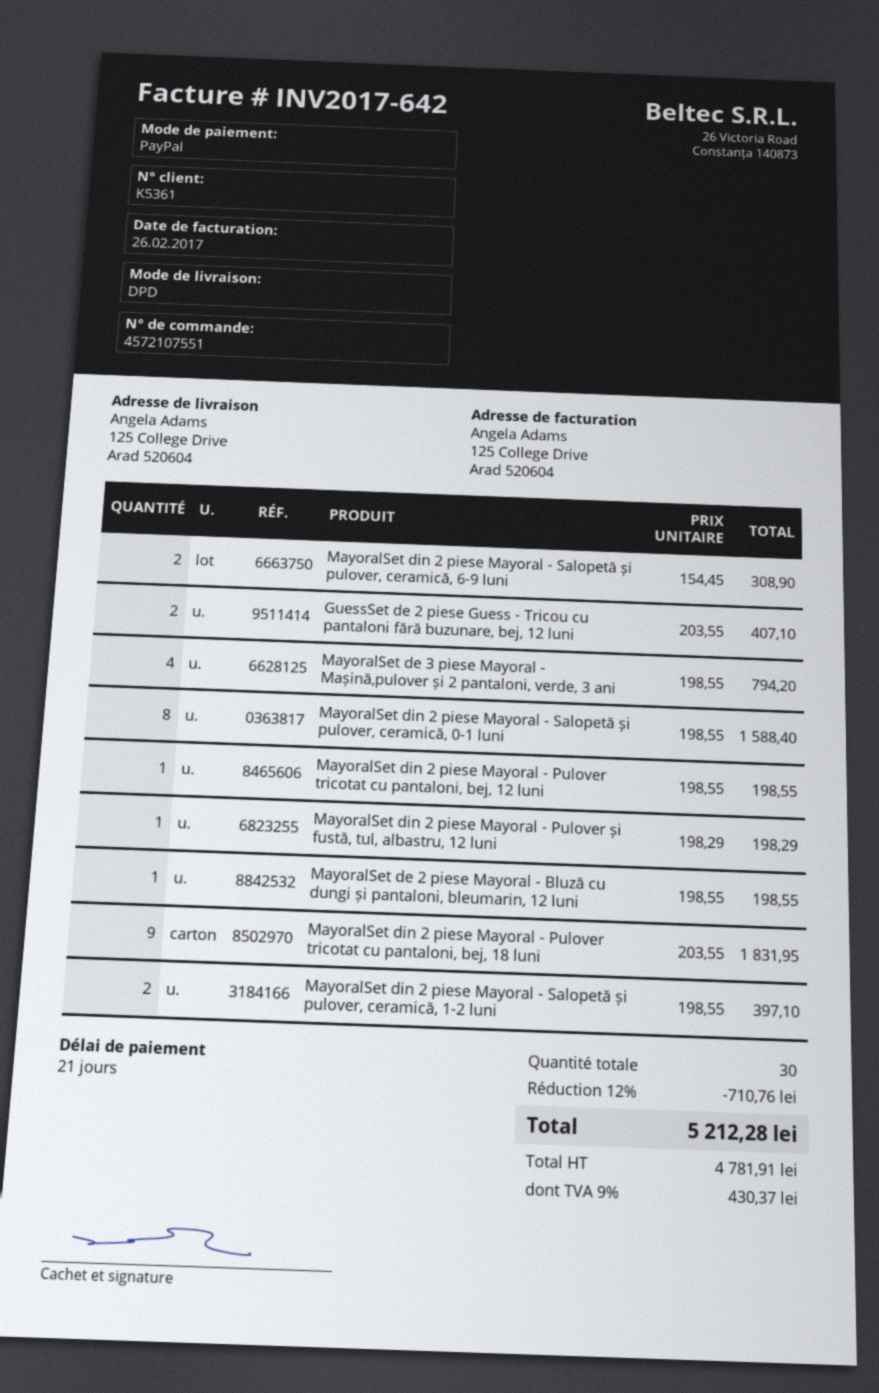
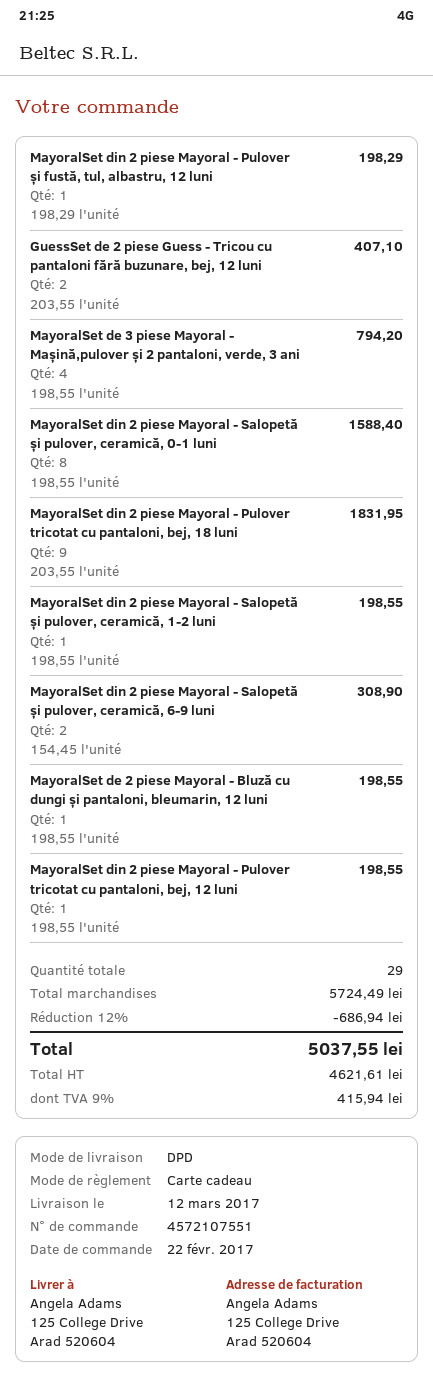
payment method: PayPal -> gift card
MayoralSet din 2 piese Mayoral - Salopetă și pulover, ceramică, 1-2 luni: 2 x 198.55 = 397.10 -> 1 x 198.55 = 198.55
total quantity: 30 -> 29
discount: 12% = 710.76 -> 12% = 686.94
net: 4781.91 -> 4621.61
tax: 9% = 430.37 -> 9% = 415.94
total: 5212.28 -> 5037.55

